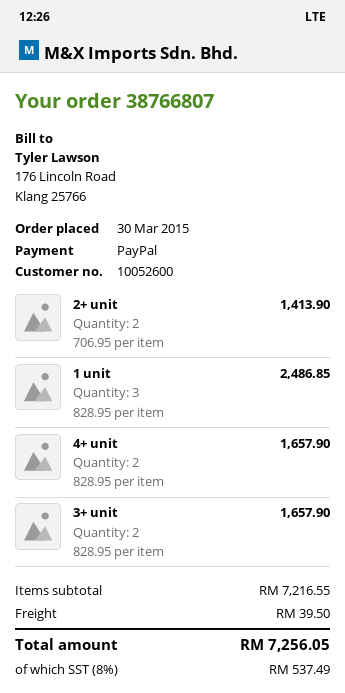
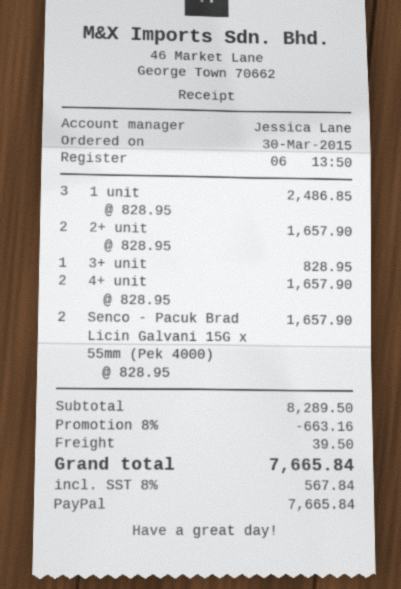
2+ unit: 2 x 706.95 = 1413.90 -> 2 x 828.95 = 1657.90
3+ unit: 2 x 828.95 = 1657.90 -> 1 x 828.95 = 828.95
Senco - Pacuk Brad Licin Galvani 15G x 55mm (Pek 4000): none -> 2 x 828.95 = 1657.90
subtotal: 7216.55 -> 8289.50
discount: none -> 8% = 663.16
tax: 8% = 537.49 -> 8% = 567.84
total: 7256.05 -> 7665.84

